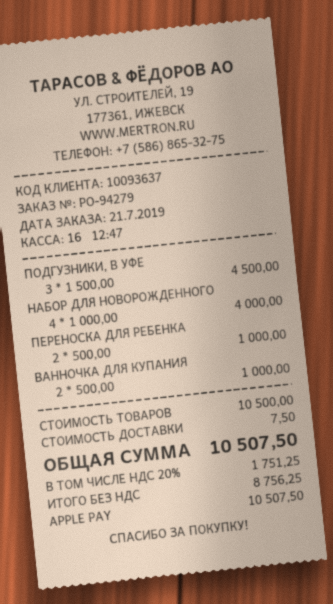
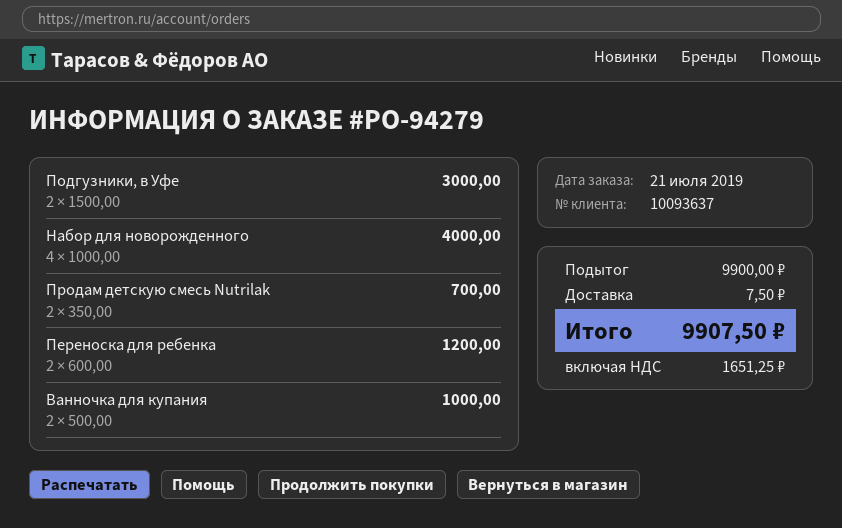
ПОДГУЗНИКИ, В УФЕ: 3 x 1500.00 = 4500.00 -> 2 x 1500.00 = 3000.00
ПЕРЕНОСКА ДЛЯ РЕБЕНКА: 2 x 500.00 = 1000.00 -> 2 x 600.00 = 1200.00
Продам детскую смесь Nutrilak: none -> 2 x 350.00 = 700.00
subtotal: 10500.00 -> 9900.00
tax: 1751.25 -> 1651.25
total: 10507.50 -> 9907.50

